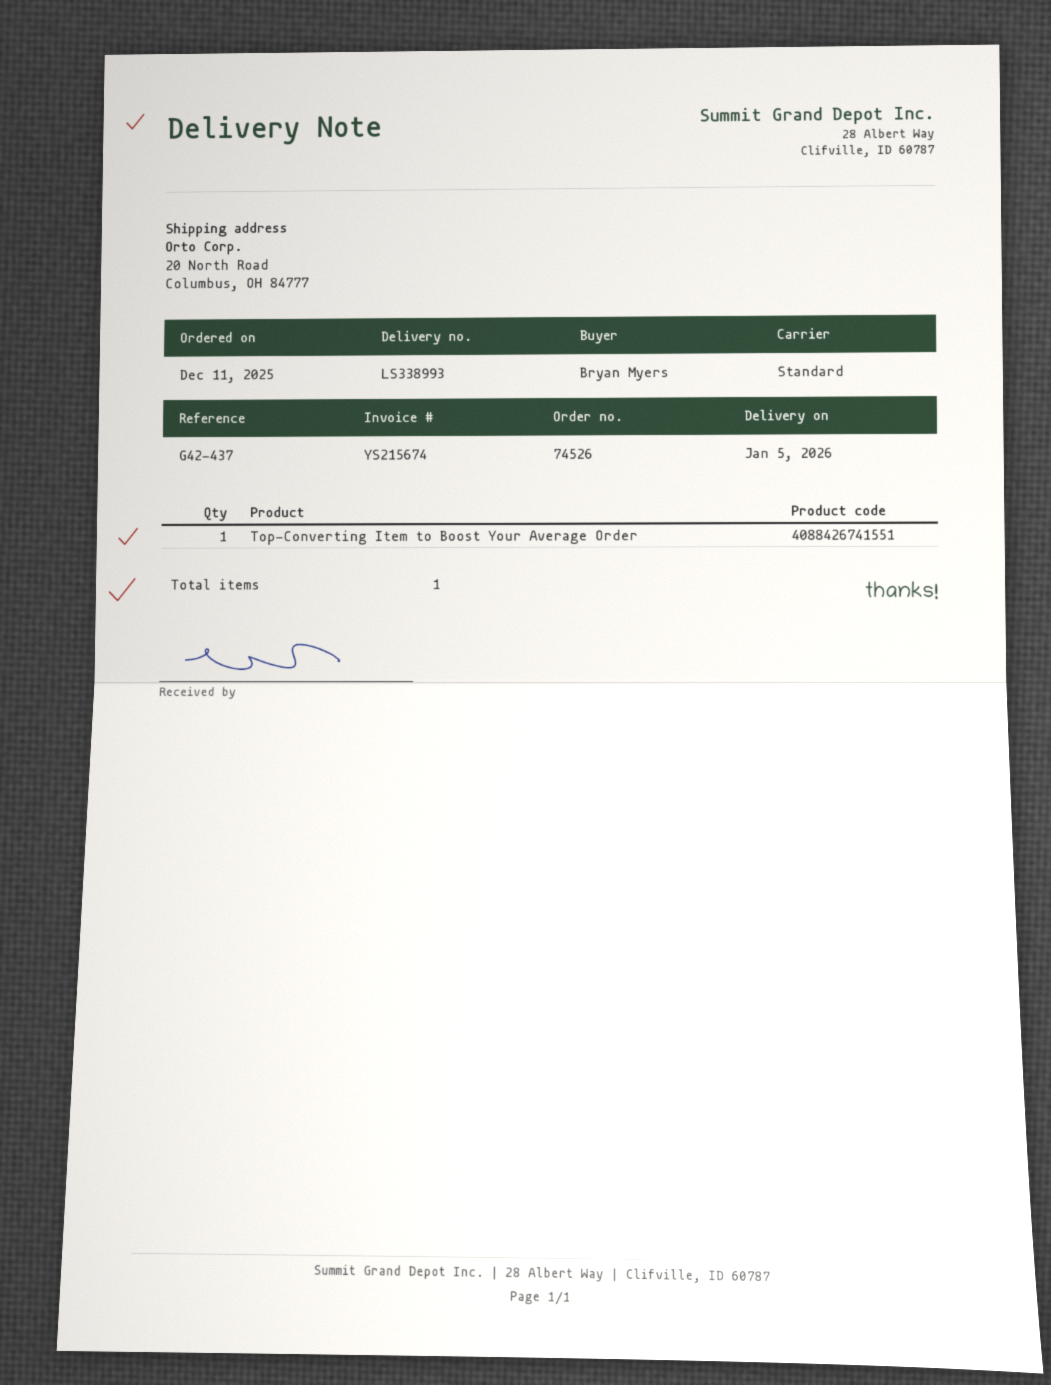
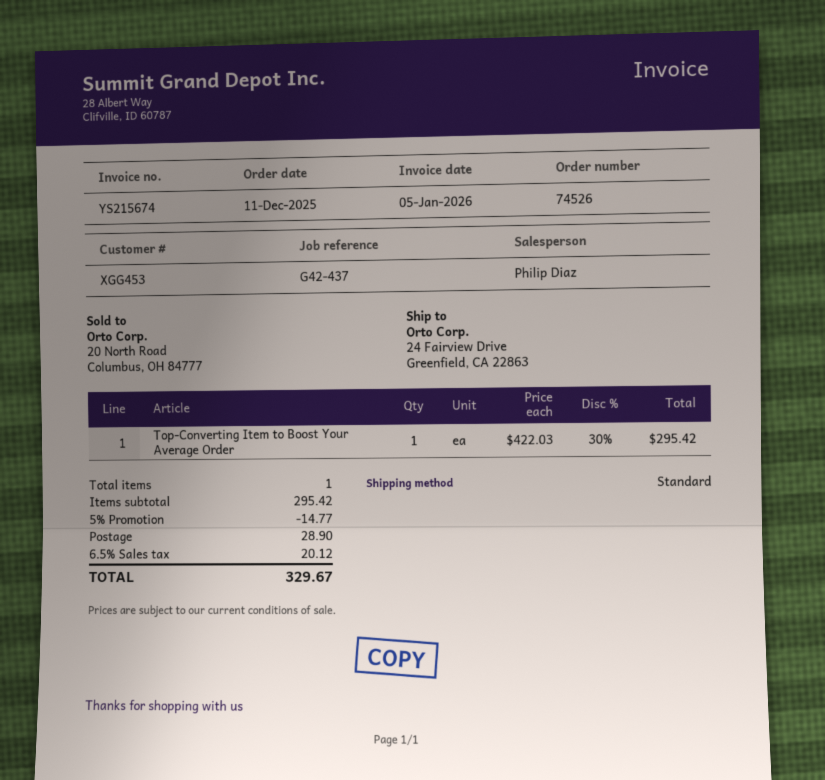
ship to: 20 North Road, Columbus, OH 84777 -> 24 Fairview Drive, Greenfield, CA 22863

